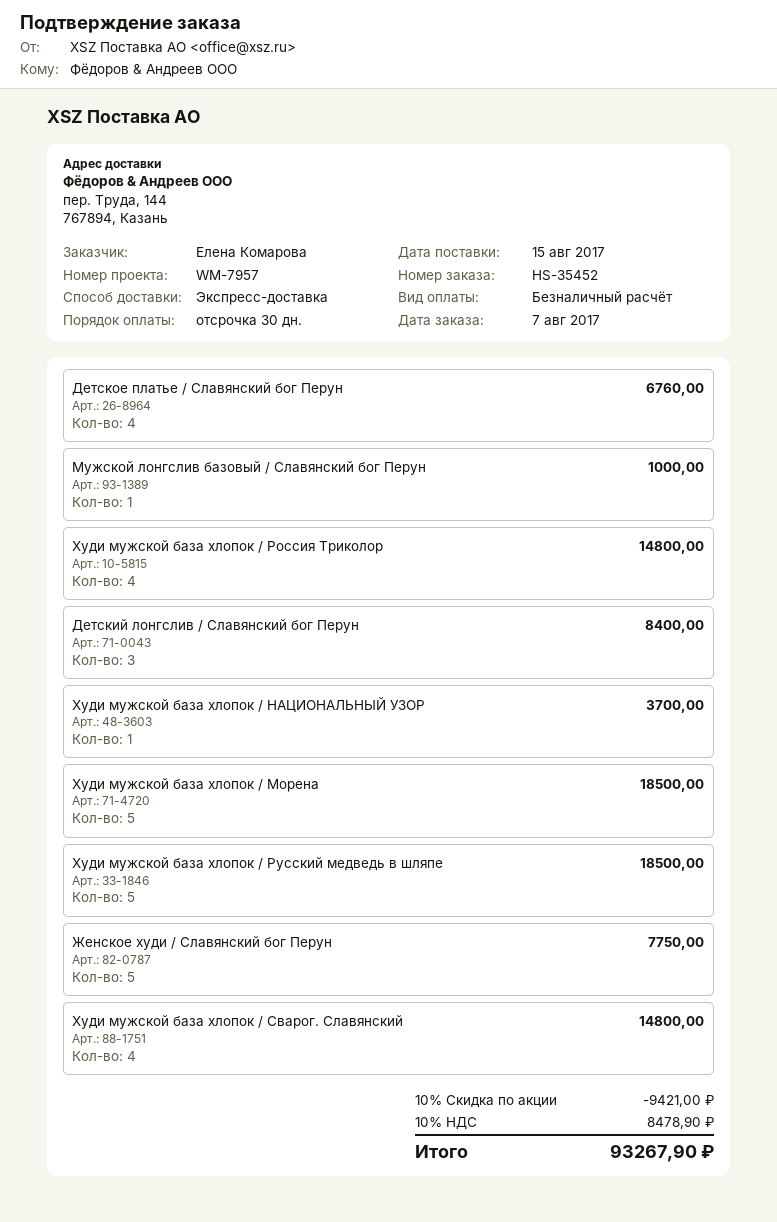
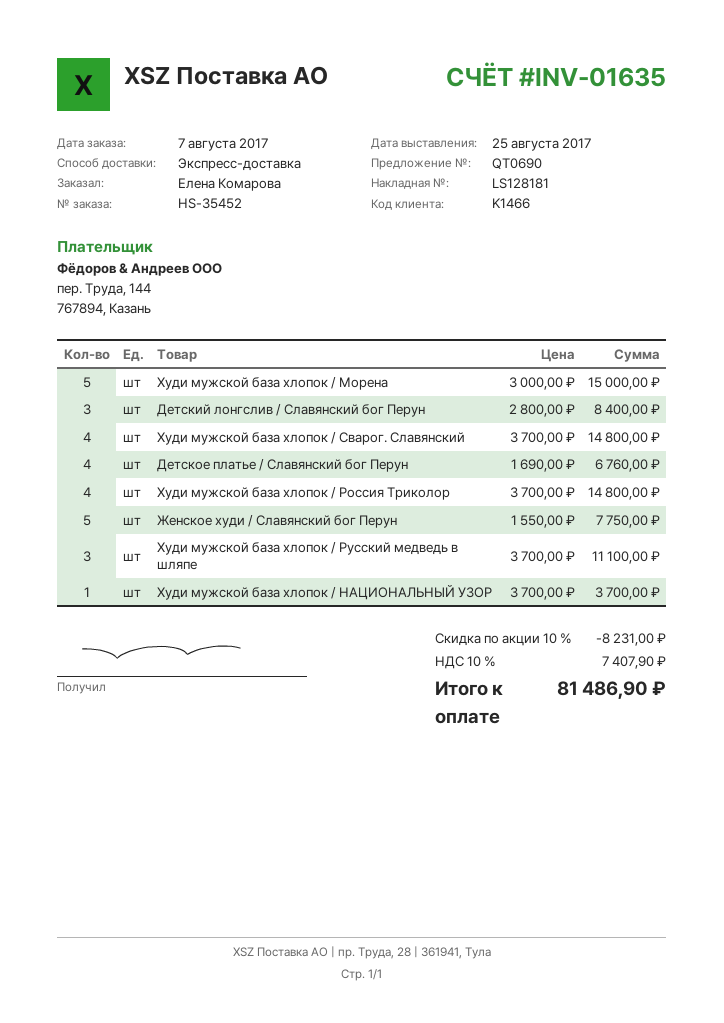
Мужской лонгслив базовый / Славянский бог Перун: 1 for 1000.00 -> none
Худи мужской база хлопок / Морена: 5 for 18500.00 -> 5 for 15000.00
Худи мужской база хлопок / Русский медведь в шляпе: 5 for 18500.00 -> 3 for 11100.00
discount: 10% = 9421.00 -> 10% = 8231.00
tax: 10% = 8478.90 -> 10% = 7407.90
total: 93267.90 -> 81486.90

